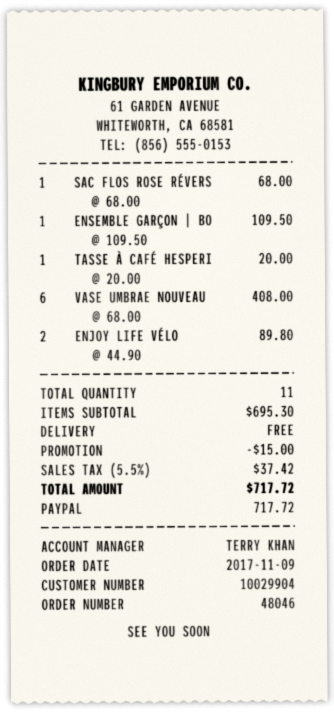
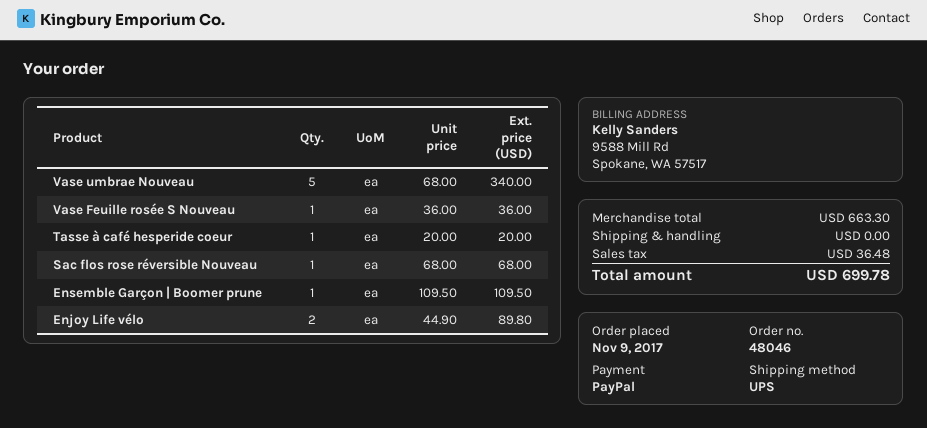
VASE UMBRAE NOUVEAU: 6 x 68.00 = 408.00 -> 5 x 68.00 = 340.00
Vase Feuille rosée S Nouveau: none -> 1 x 36.00 = 36.00
subtotal: 695.30 -> 663.30
discount: 15.00 -> none
tax: 37.42 -> 36.48
total: 717.72 -> 699.78

